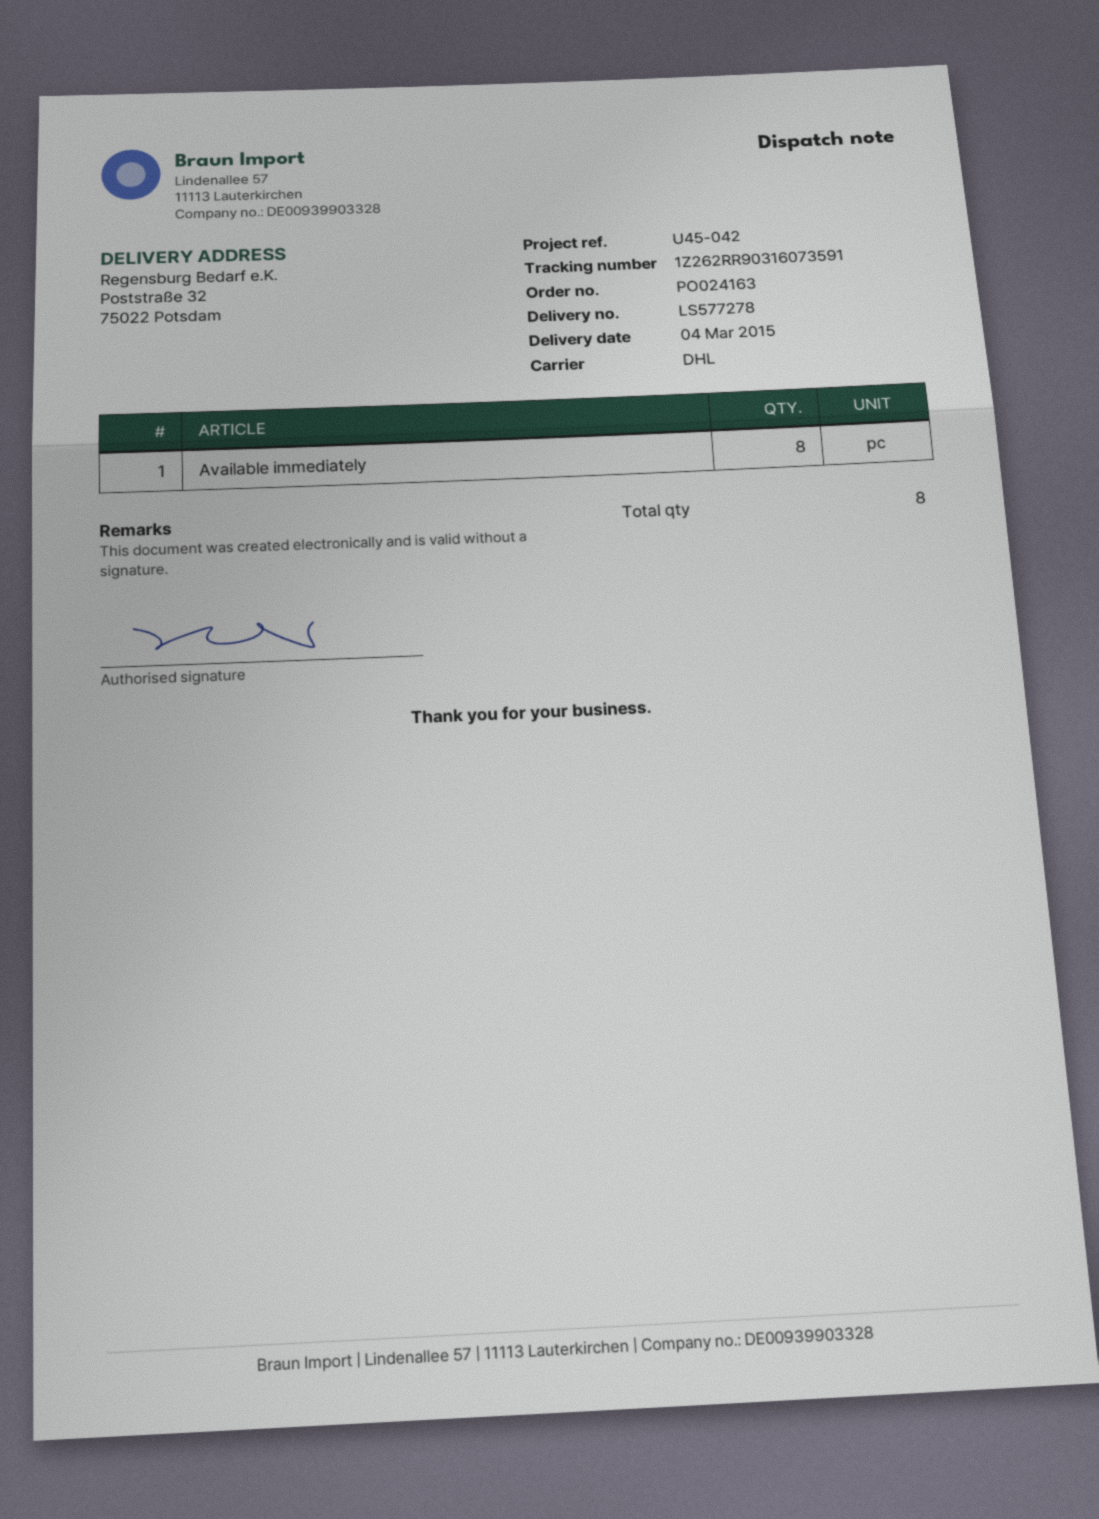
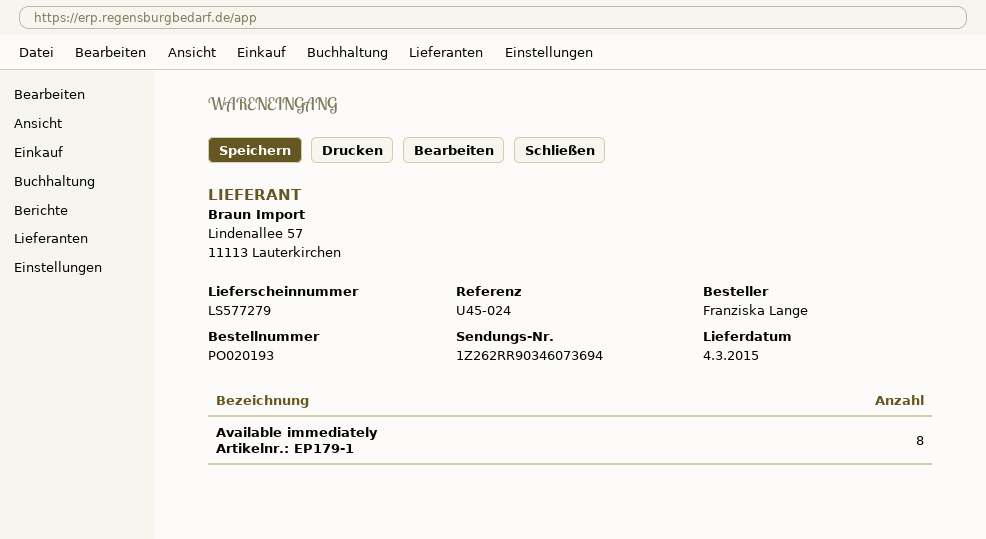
order number: PO024163 -> PO020193
delivery note number: LS577278 -> LS577279
reference: U45-042 -> U45-024
tracking number: 1Z262RR90316073591 -> 1Z262RR90346073694

